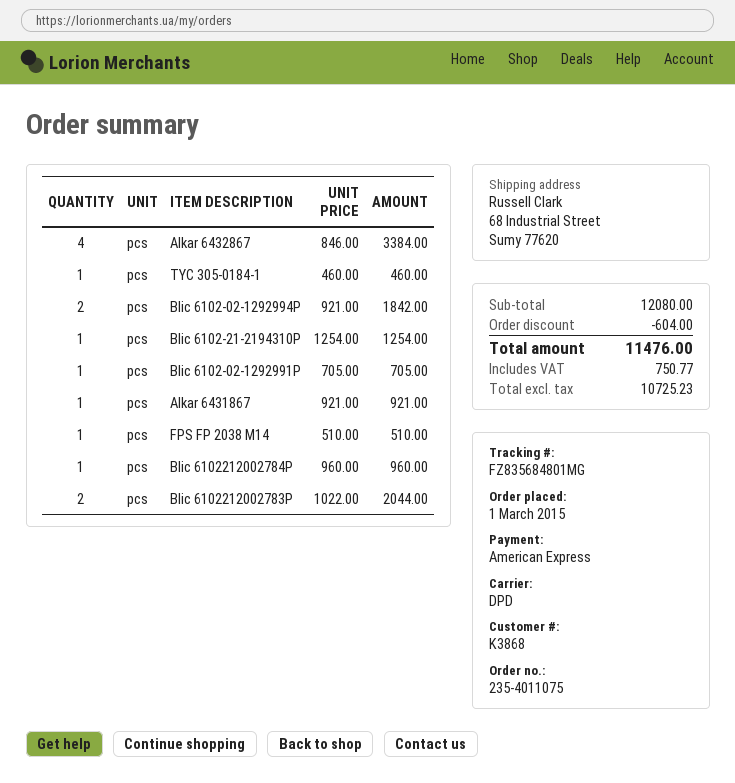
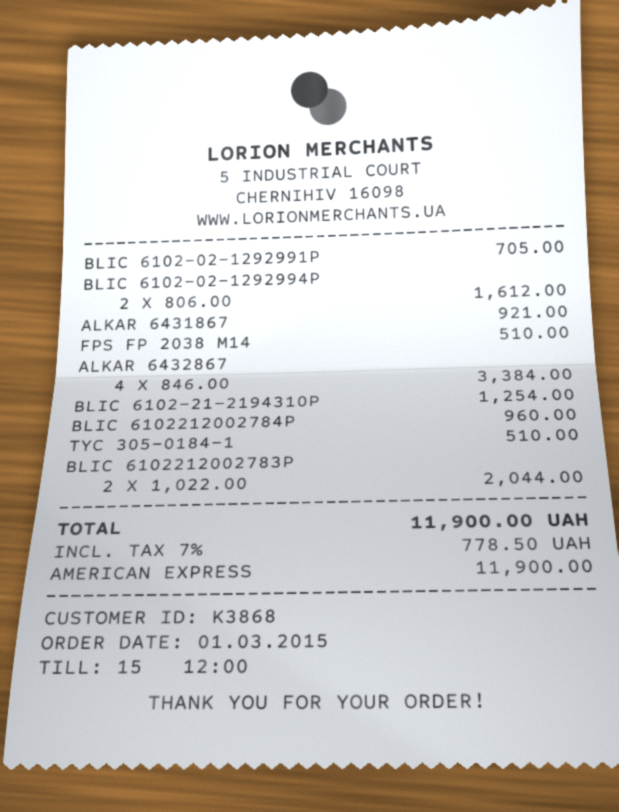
TYC 305-0184-1: 1 x 460.00 = 460.00 -> 1 x 510.00 = 510.00
Blic 6102-02-1292994P: 2 x 921.00 = 1842.00 -> 2 x 806.00 = 1612.00
discount: 604.00 -> none
tax: 750.77 -> 778.50
total: 11476.00 -> 11900.00

